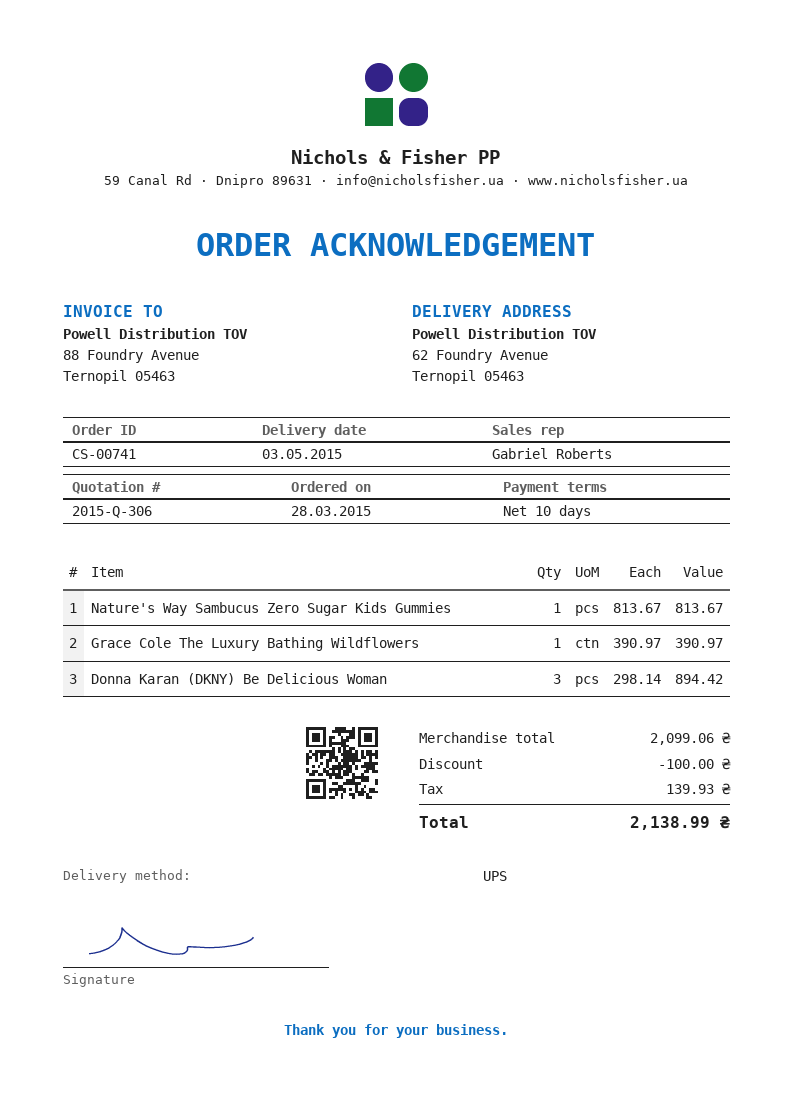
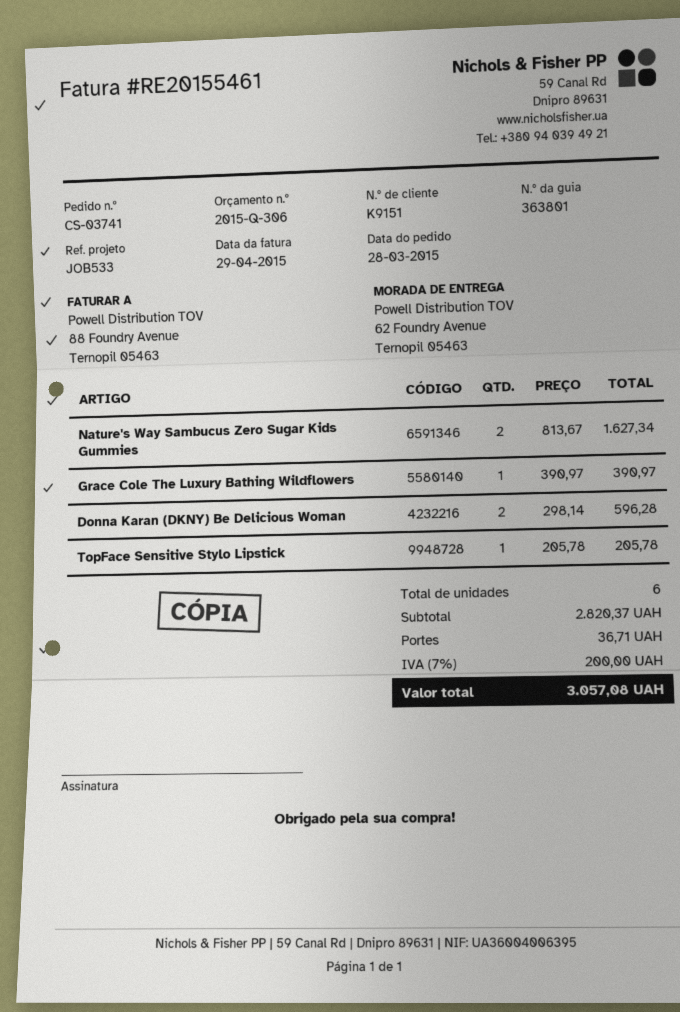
order number: CS-00741 -> CS-03741
Nature's Way Sambucus Zero Sugar Kids Gummies: 1 x 813.67 = 813.67 -> 2 x 813.67 = 1627.34
Donna Karan (DKNY) Be Delicious Woman: 3 x 298.14 = 894.42 -> 2 x 298.14 = 596.28
TopFace Sensitive Stylo Lipstick: none -> 1 x 205.78 = 205.78
subtotal: 2099.06 -> 2820.37
discount: 100.00 -> none
shipping: none -> 36.71
tax: 139.93 -> 200.00
total: 2138.99 -> 3057.08

